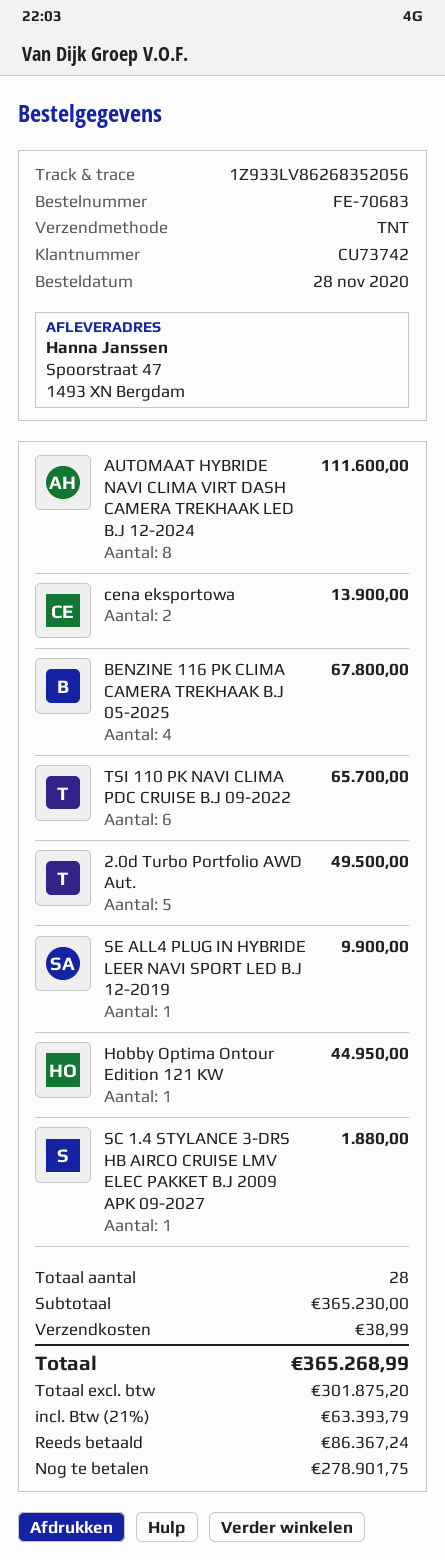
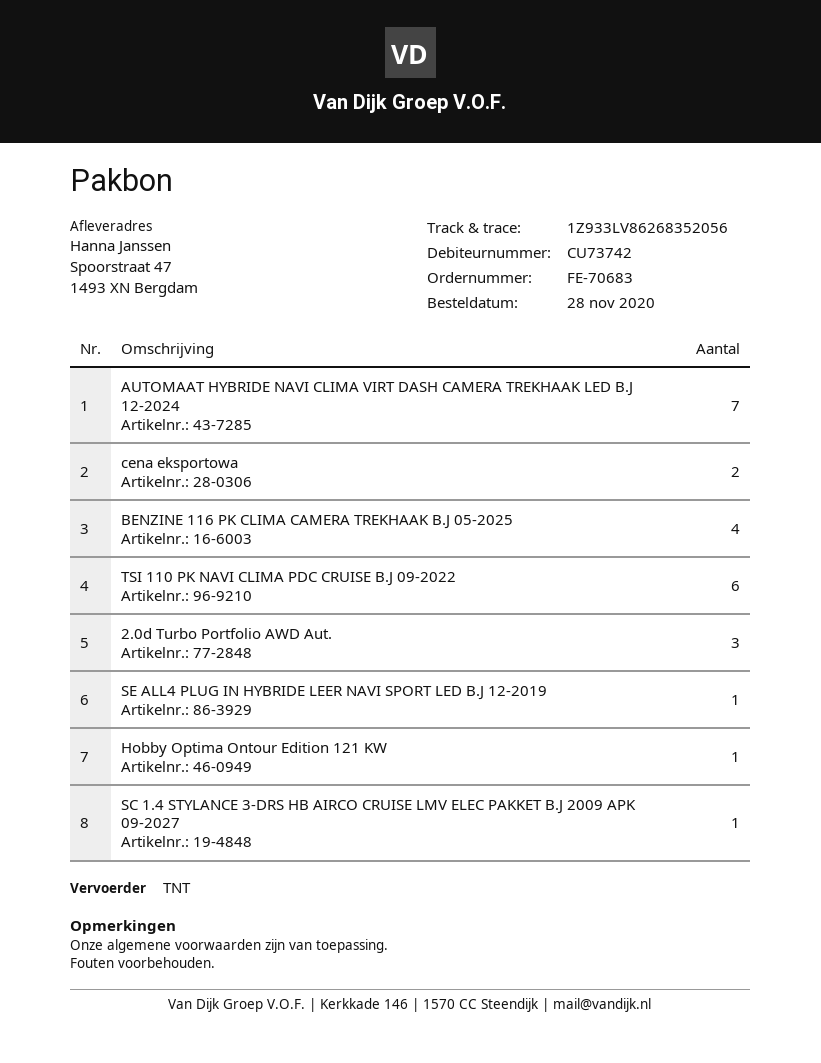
AUTOMAAT HYBRIDE NAVI CLIMA VIRT DASH CAMERA TREKHAAK LED B.J 12-2024: 8 -> 7
2.0d Turbo Portfolio AWD Aut.: 5 -> 3

